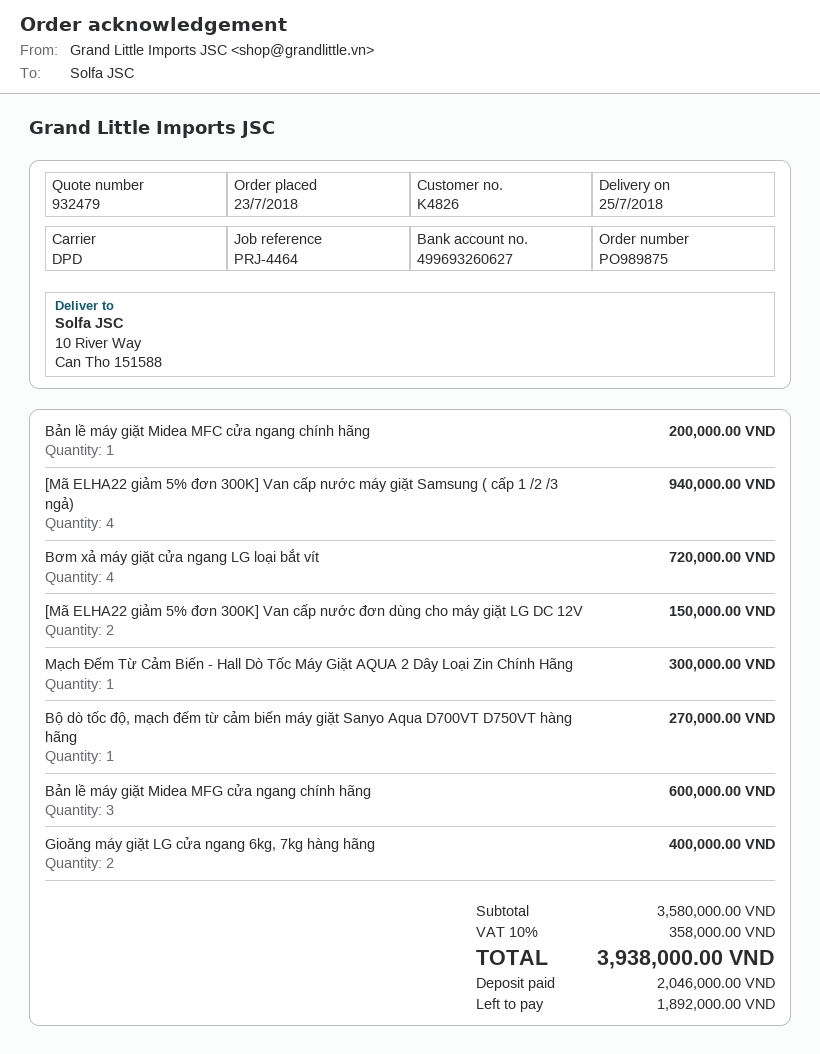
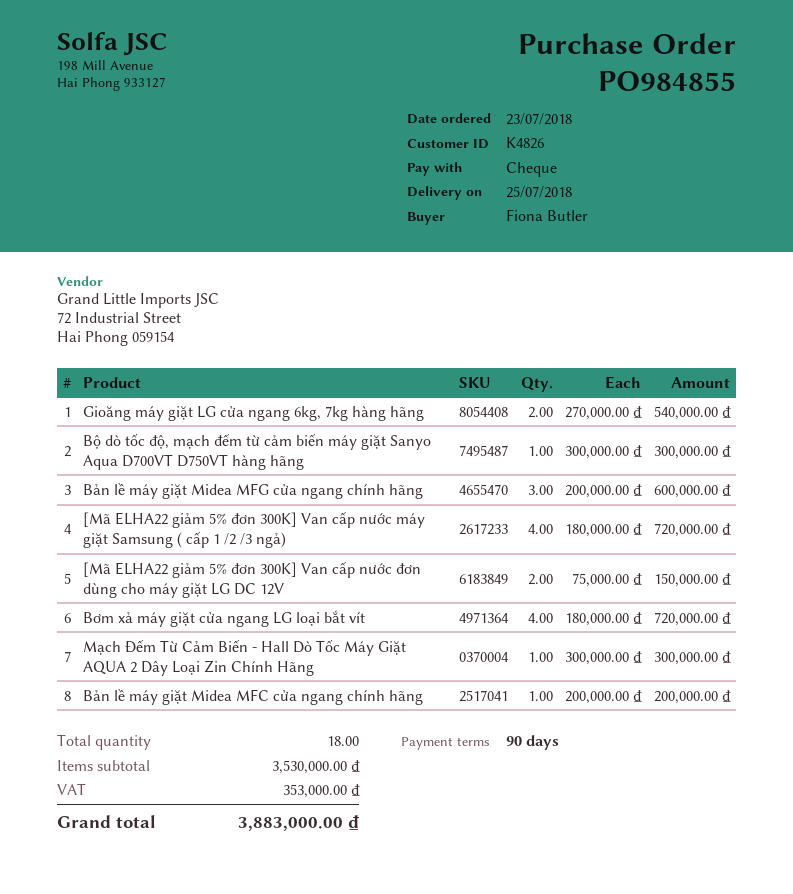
order number: PO989875 -> PO984855
[Mã ELHA22 giảm 5% đơn 300K] Van cấp nước máy giặt Samsung ( cấp 1 /2 /3 ngả): 4 for 940000.00 -> 4 for 720000.00
Bộ dò tốc độ, mạch đếm từ cảm biến máy giặt Sanyo Aqua D700VT D750VT hàng hãng: 1 for 270000.00 -> 1 for 300000.00
Gioăng máy giặt LG cửa ngang 6kg, 7kg hàng hãng: 2 for 400000.00 -> 2 for 540000.00
subtotal: 3580000.00 -> 3530000.00
tax: 358000.00 -> 353000.00
total: 3938000.00 -> 3883000.00

